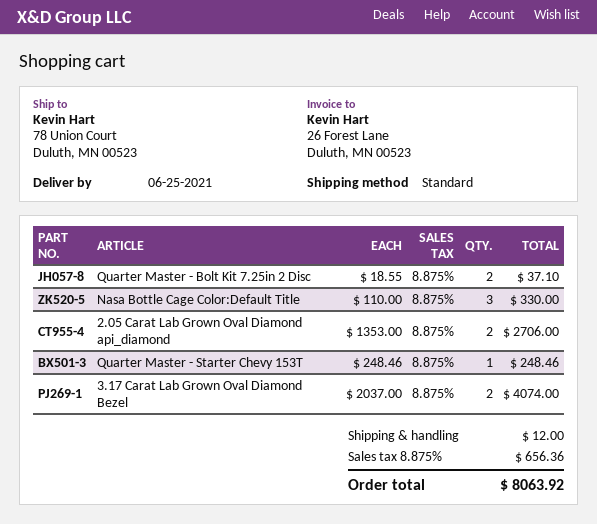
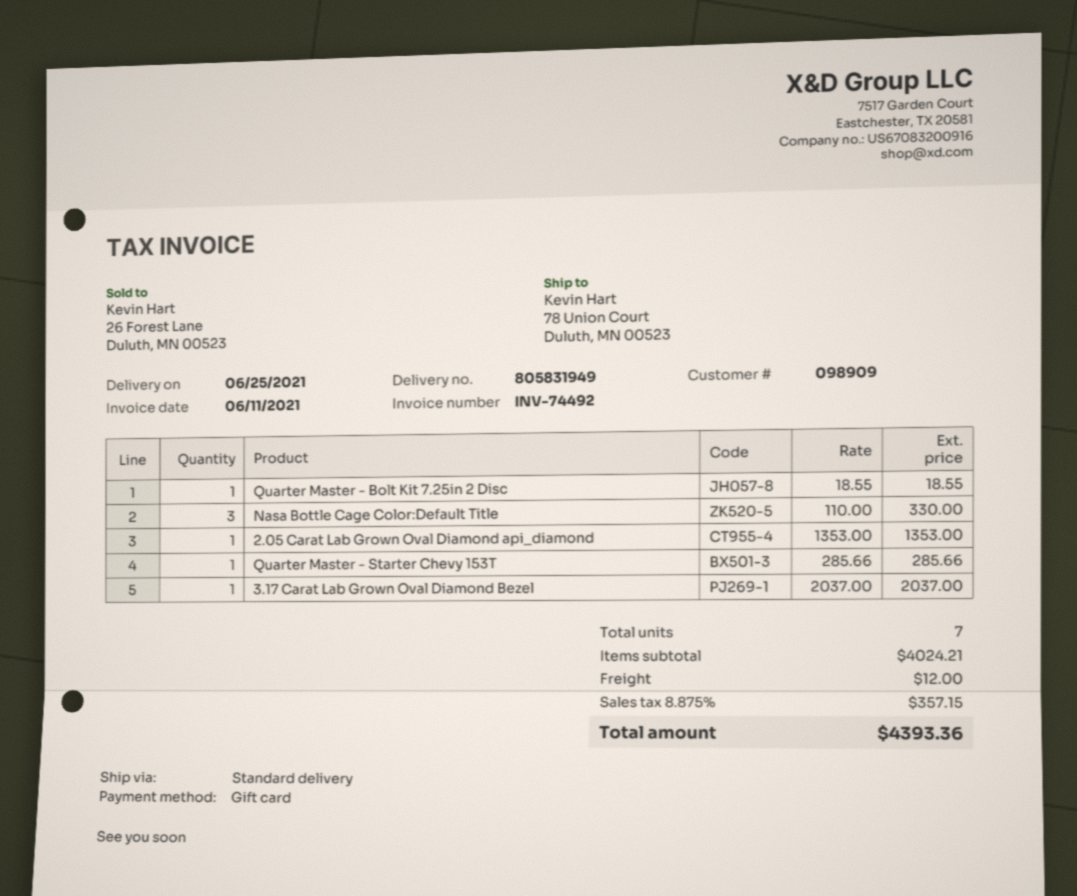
Quarter Master - Bolt Kit 7.25in 2 Disc: 2 x 18.55 = 37.10 -> 1 x 18.55 = 18.55
2.05 Carat Lab Grown Oval Diamond api_diamond: 2 x 1353.00 = 2706.00 -> 1 x 1353.00 = 1353.00
Quarter Master - Starter Chevy 153T: 1 x 248.46 = 248.46 -> 1 x 285.66 = 285.66
3.17 Carat Lab Grown Oval Diamond Bezel: 2 x 2037.00 = 4074.00 -> 1 x 2037.00 = 2037.00
tax: 8.875% = 656.36 -> 8.875% = 357.15
total: 8063.92 -> 4393.36

